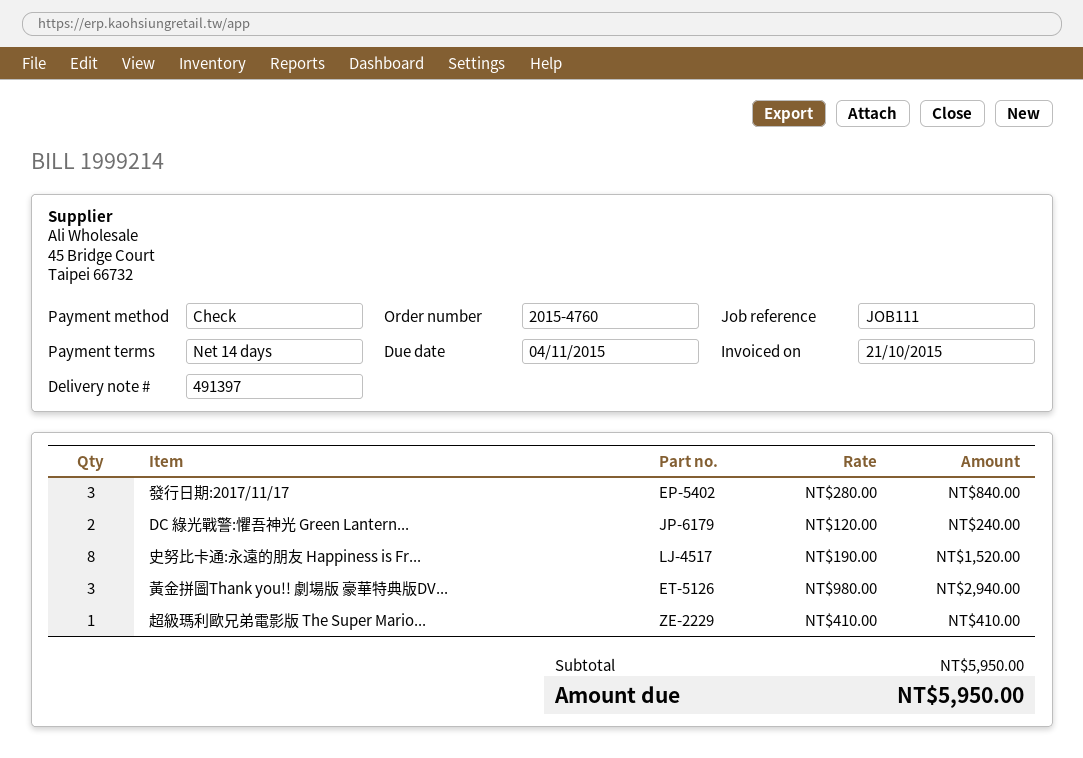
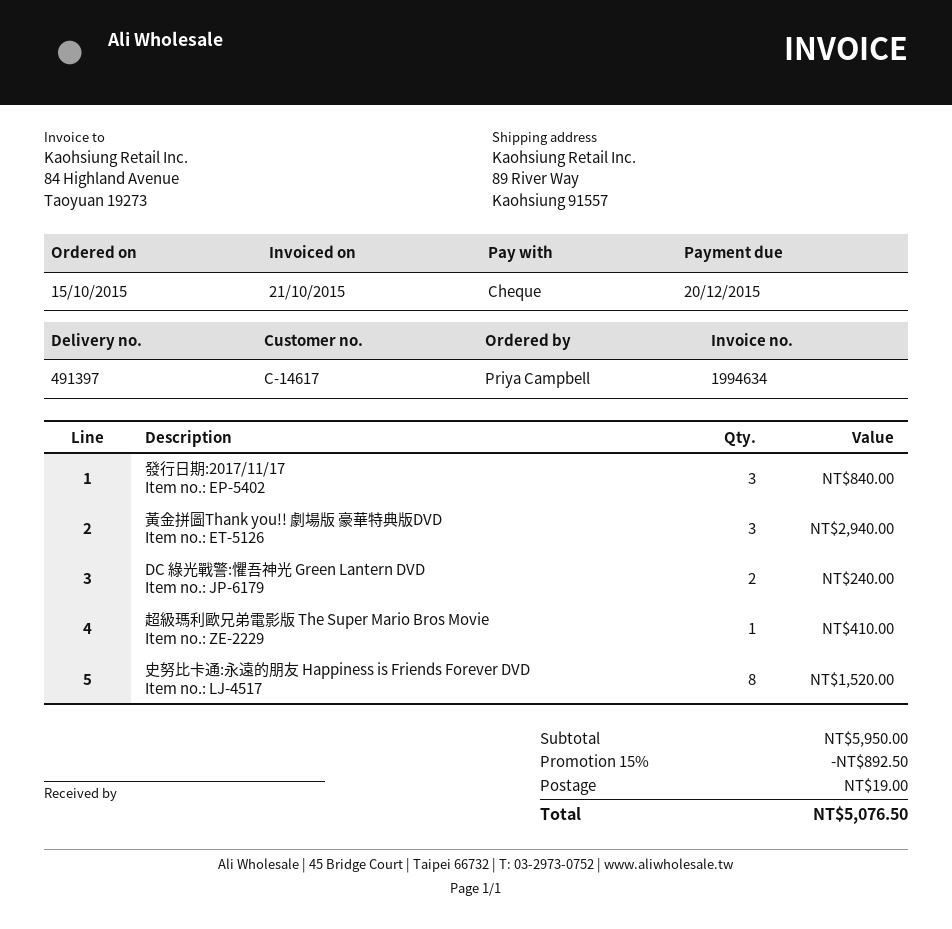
invoice number: 1999214 -> 1994634
due date: 2015-11-04 -> 2015-12-20
discount: none -> 15% = 892.50
shipping: none -> 19.00
total: 5950.00 -> 5076.50

